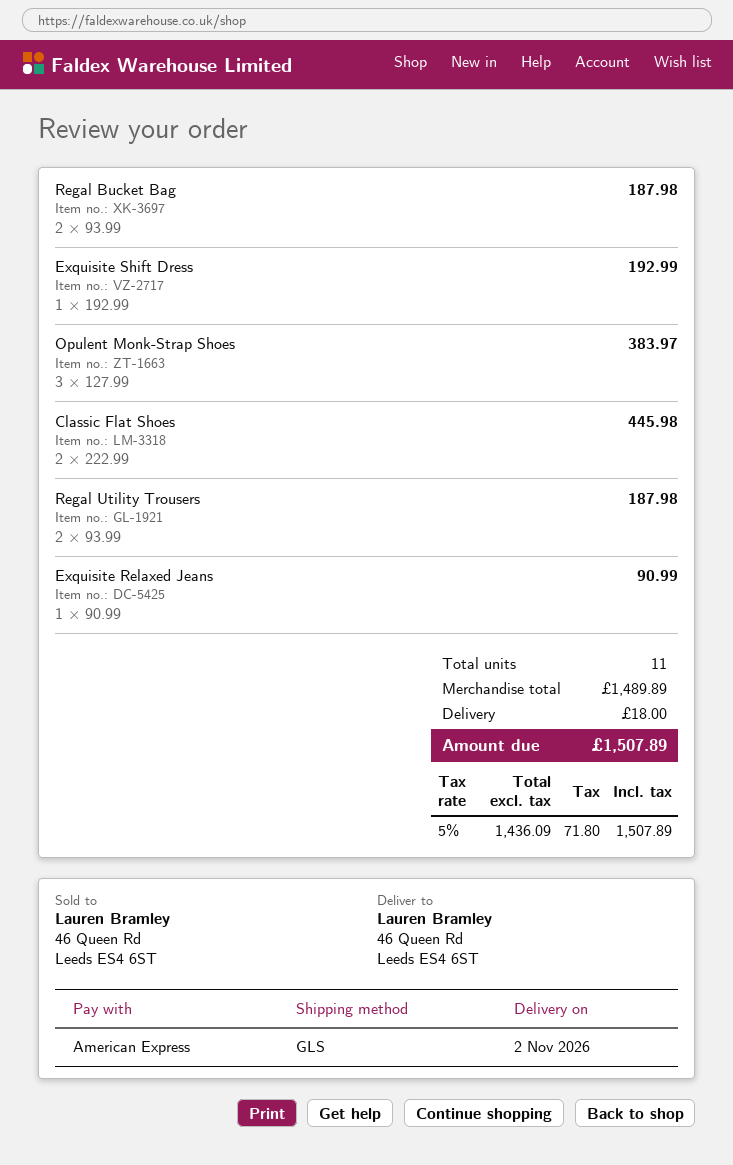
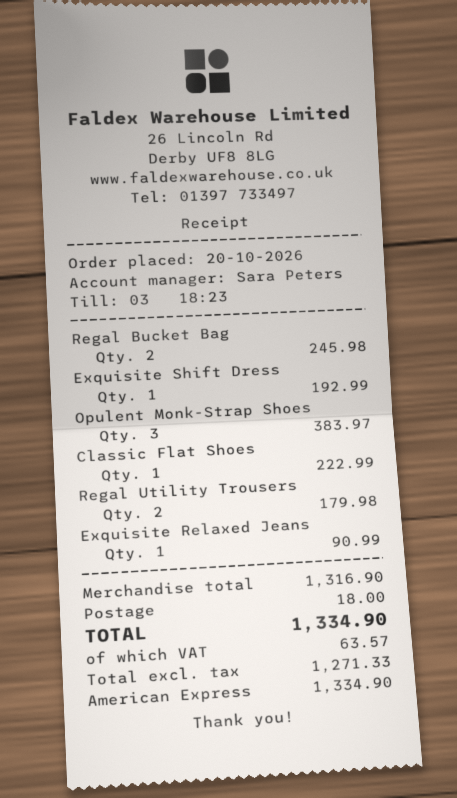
Regal Bucket Bag: 2 for 187.98 -> 2 for 245.98
Classic Flat Shoes: 2 for 445.98 -> 1 for 222.99
Regal Utility Trousers: 2 for 187.98 -> 2 for 179.98
subtotal: 1489.89 -> 1316.90
net: 1436.09 -> 1271.33
tax: 71.80 -> 63.57
total: 1507.89 -> 1334.90

